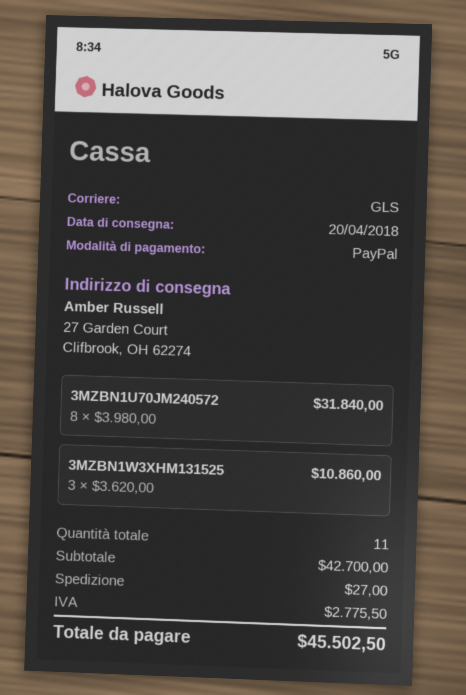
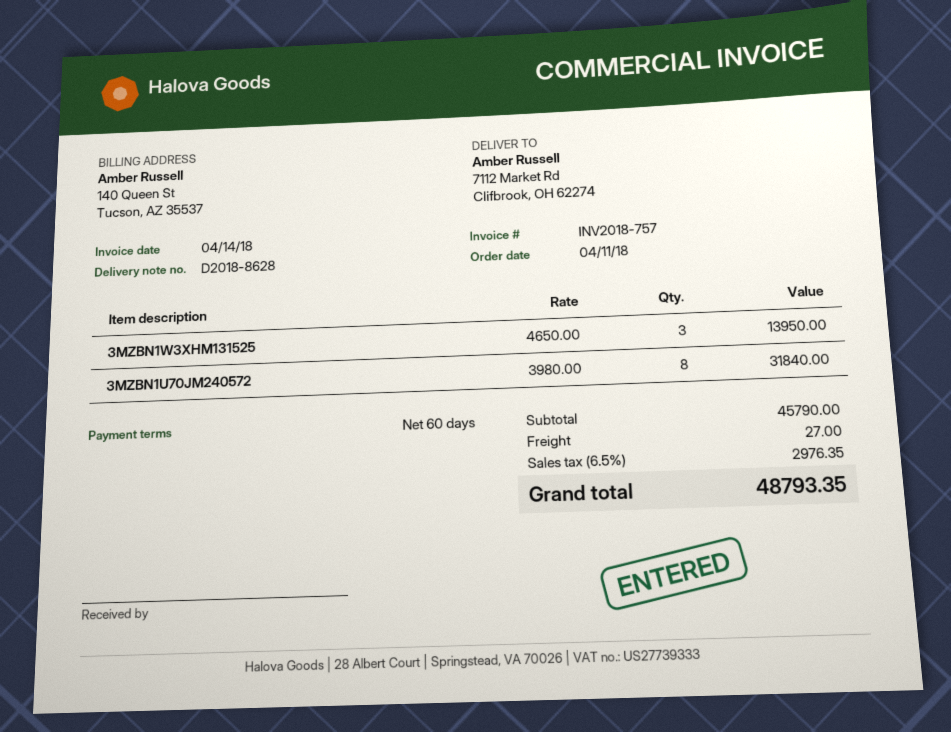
ship to: 27 Garden Court, Clifbrook, OH 62274 -> 7112 Market Rd, Clifbrook, OH 62274
3MZBN1W3XHM131525: 3 x 3620.00 = 10860.00 -> 3 x 4650.00 = 13950.00
subtotal: 42700.00 -> 45790.00
tax: 2775.50 -> 2976.35
total: 45502.50 -> 48793.35

